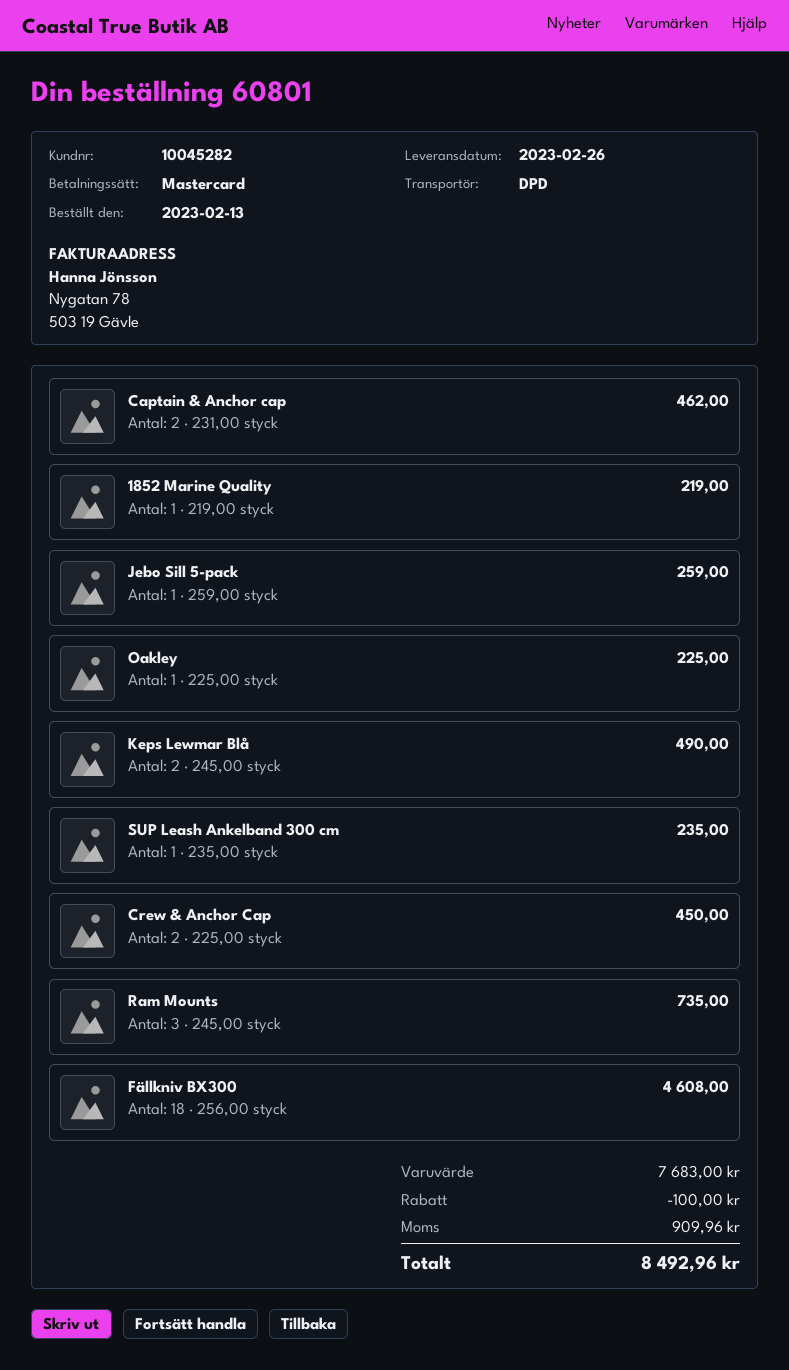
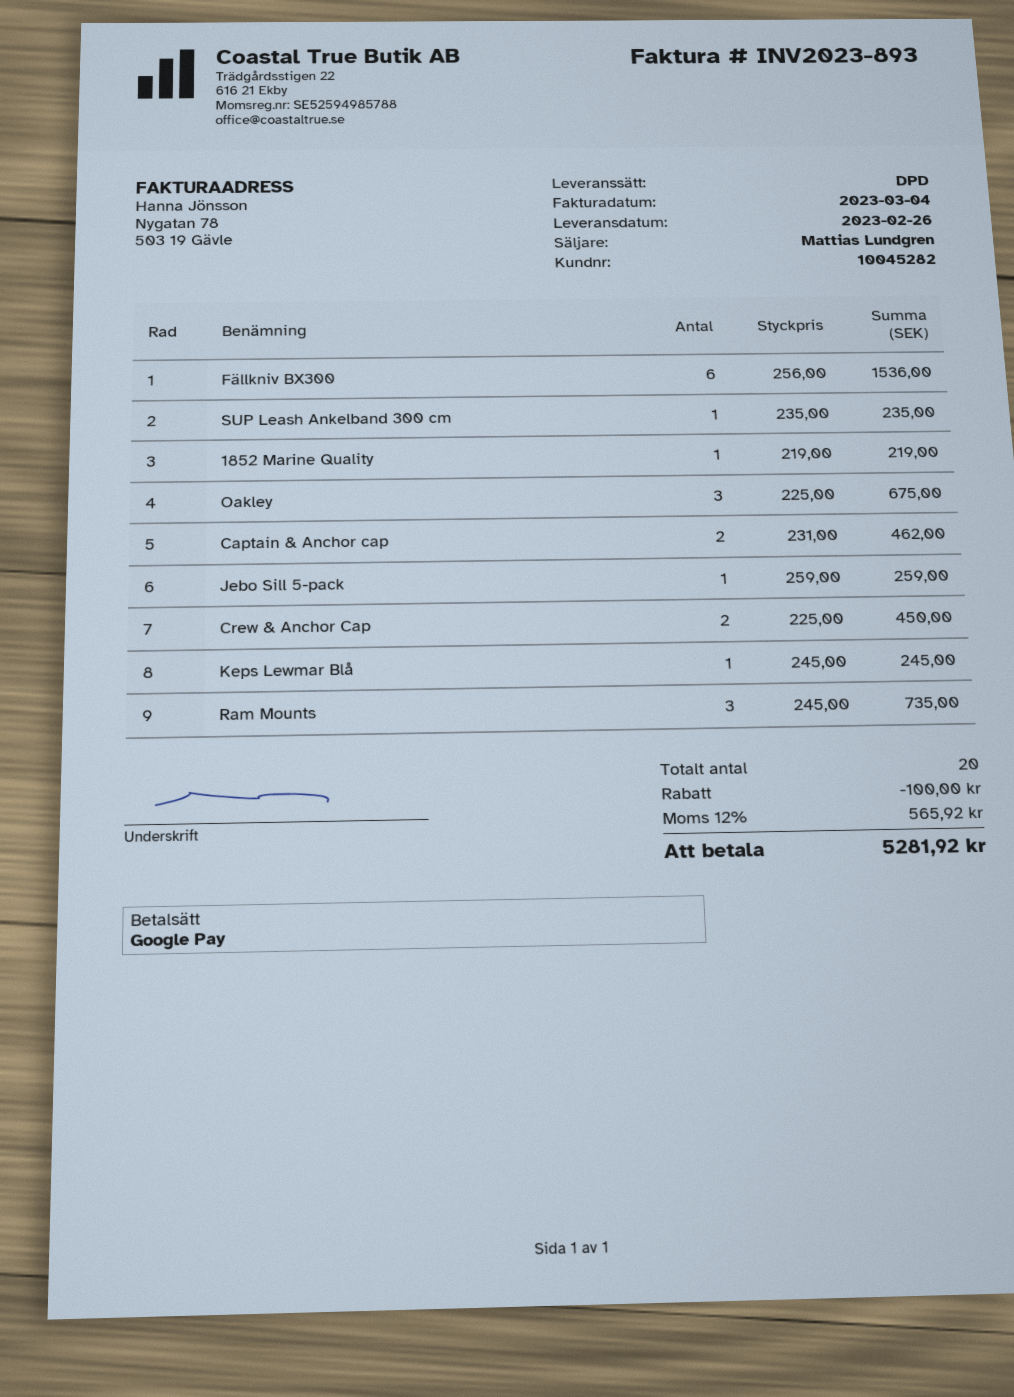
payment method: Mastercard -> Google Pay
Oakley: 1 x 225.00 = 225.00 -> 3 x 225.00 = 675.00
Keps Lewmar Blå: 2 x 245.00 = 490.00 -> 1 x 245.00 = 245.00
Fällkniv BX300: 18 x 256.00 = 4608.00 -> 6 x 256.00 = 1536.00
tax: 909.96 -> 565.92
total: 8492.96 -> 5281.92

